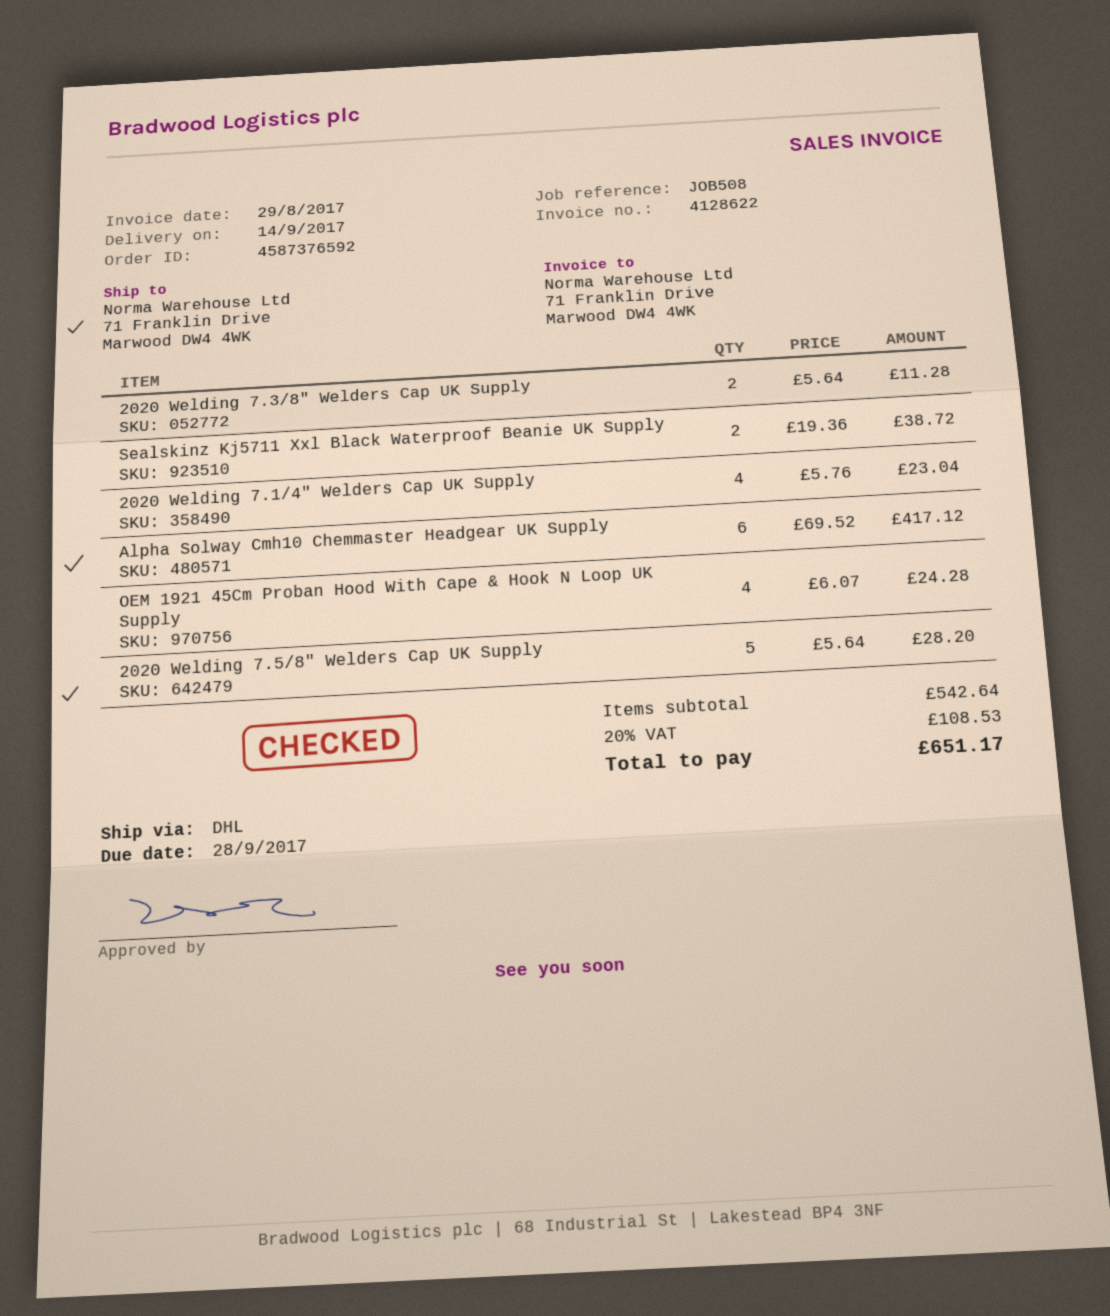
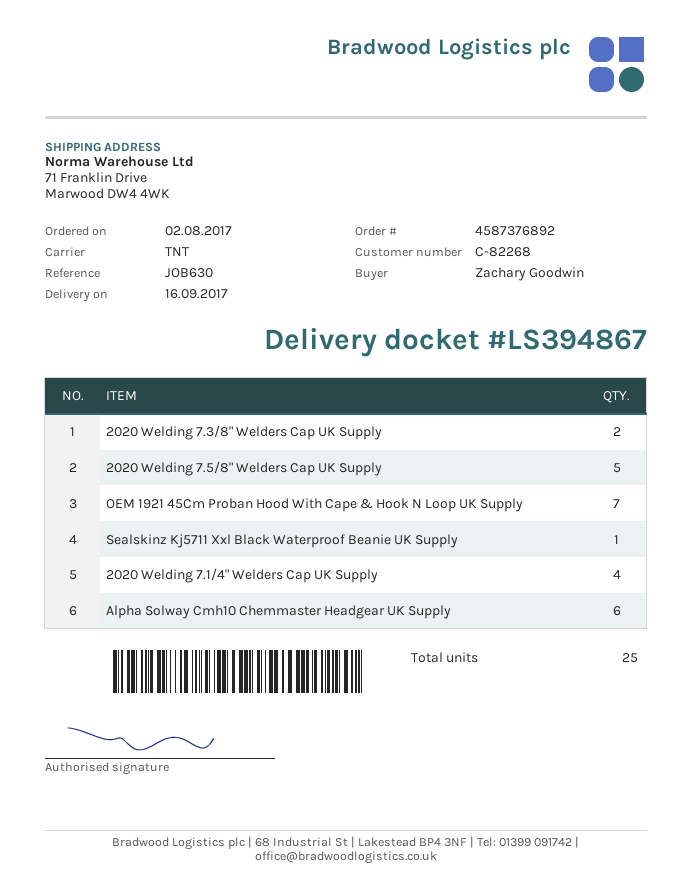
order number: 4587376592 -> 4587376892
delivery date: 2017-09-14 -> 2017-09-16
reference: JOB508 -> JOB630
shipping method: DHL -> TNT
Sealskinz Kj5711 Xxl Black Waterproof Beanie UK Supply: 2 -> 1
OEM 1921 45Cm Proban Hood With Cape & Hook N Loop UK Supply: 4 -> 7

